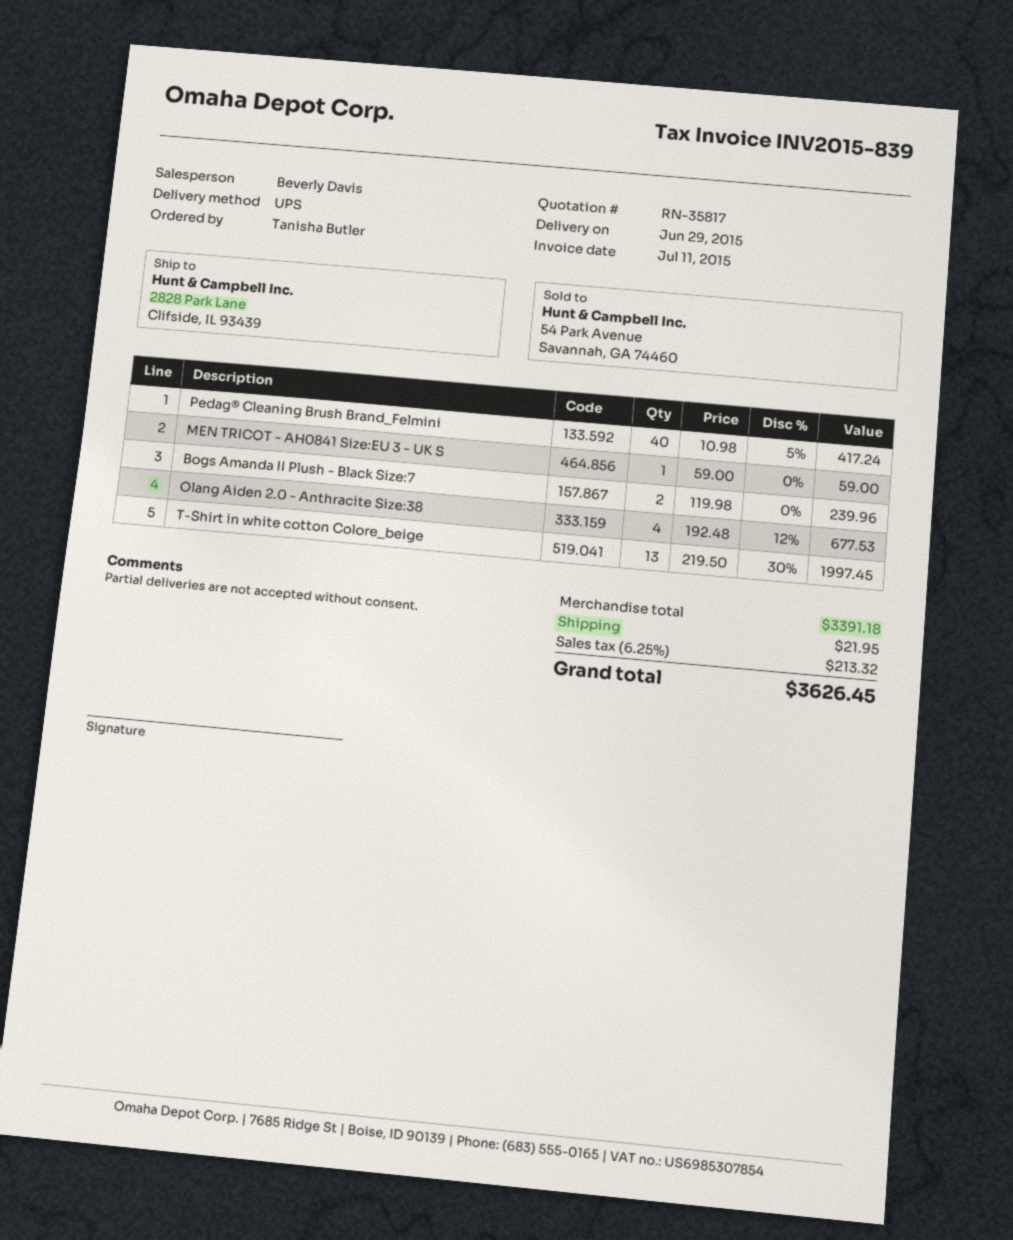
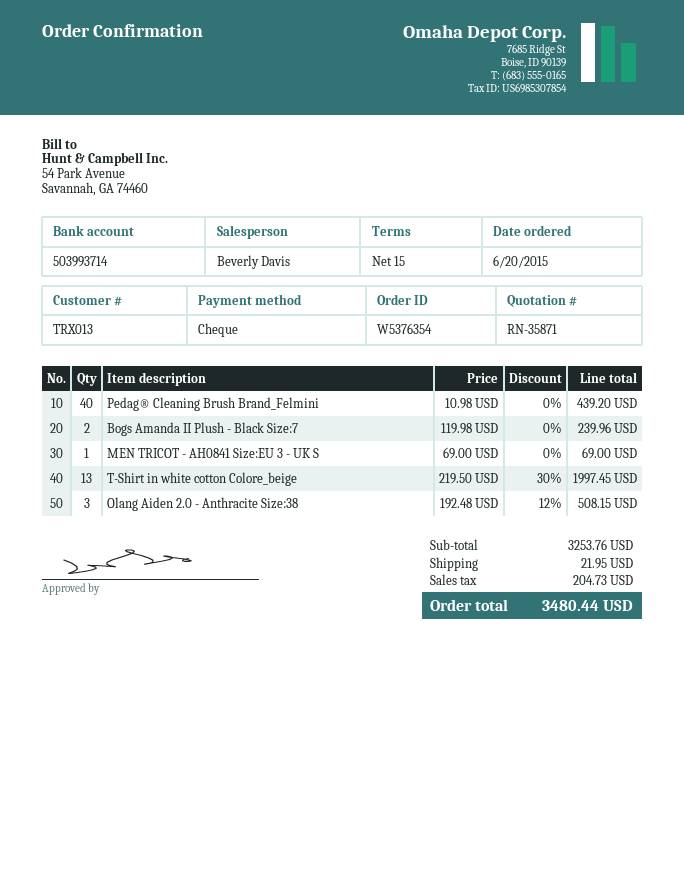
quote number: RN-35817 -> RN-35871
Pedag® Cleaning Brush Brand_Felmini: 40 x 10.98 - 5% = 417.24 -> 40 x 10.98 = 439.20
MEN TRICOT - AH0841 Size:EU 3 - UK S: 1 x 59.00 = 59.00 -> 1 x 69.00 = 69.00
Olang Aiden 2.0 - Anthracite Size:38: 4 x 192.48 - 12% = 677.53 -> 3 x 192.48 - 12% = 508.15
subtotal: 3391.18 -> 3253.76
tax: 213.32 -> 204.73
total: 3626.45 -> 3480.44

